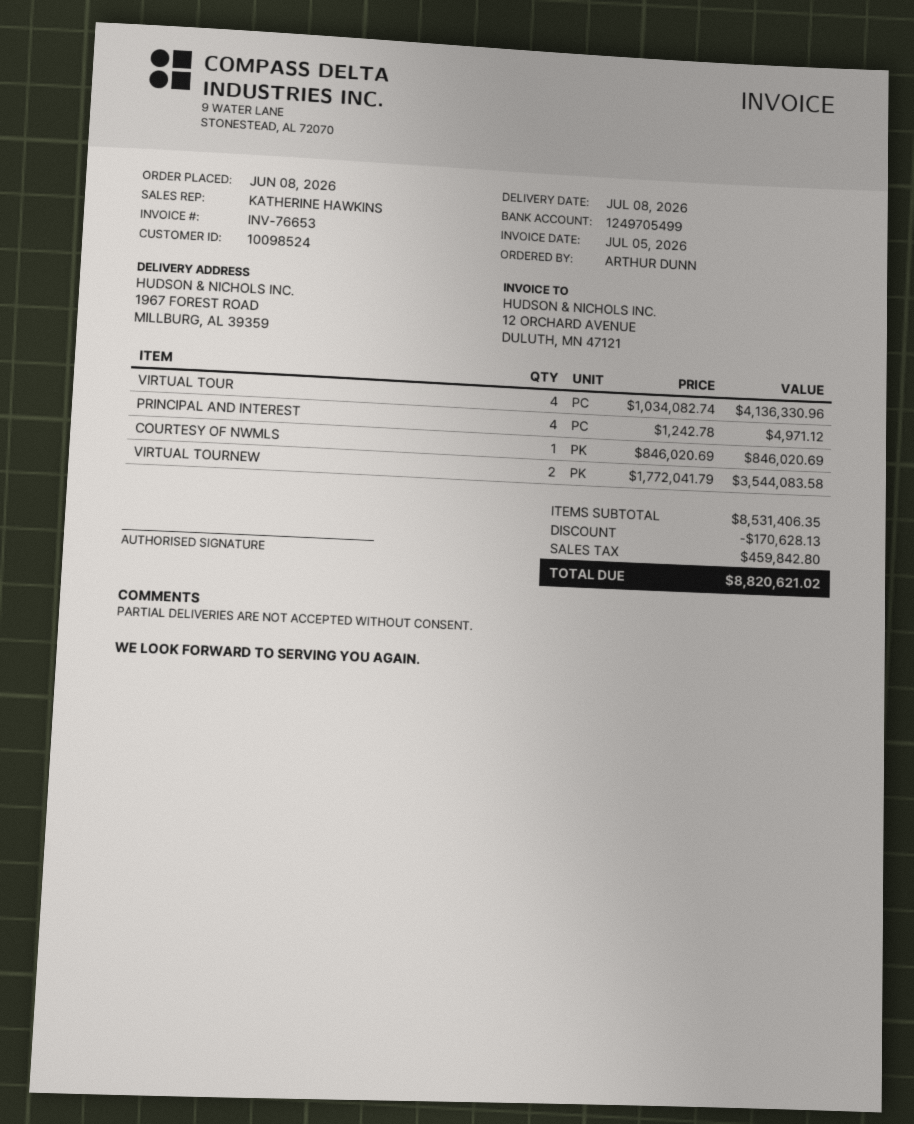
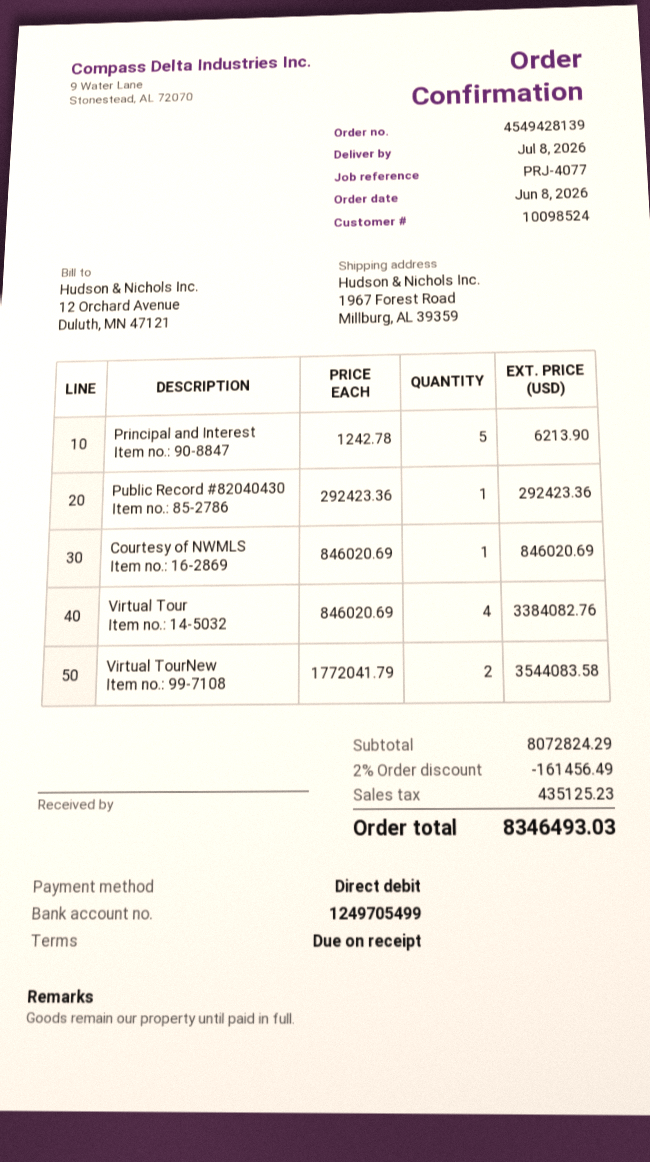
VIRTUAL TOUR: 4 x 1034082.74 = 4136330.96 -> 4 x 846020.69 = 3384082.76
PRINCIPAL AND INTEREST: 4 x 1242.78 = 4971.12 -> 5 x 1242.78 = 6213.90
Public Record #82040430: none -> 1 x 292423.36 = 292423.36
subtotal: 8531406.35 -> 8072824.29
discount: 170628.13 -> 161456.49
tax: 459842.80 -> 435125.23
total: 8820621.02 -> 8346493.03

